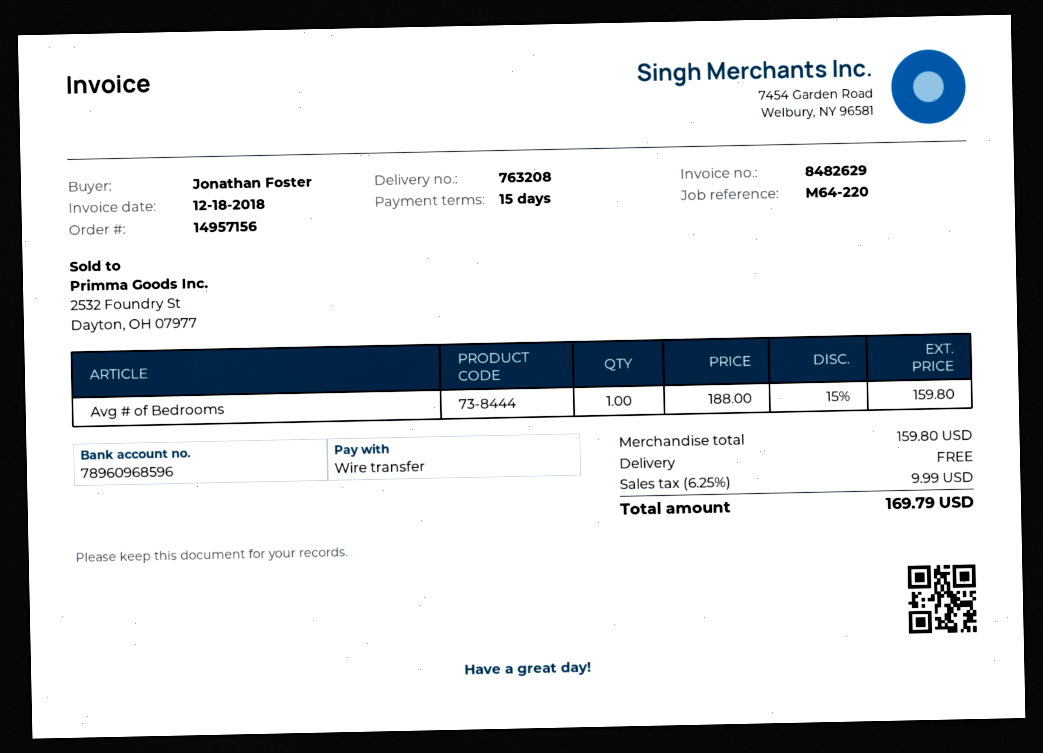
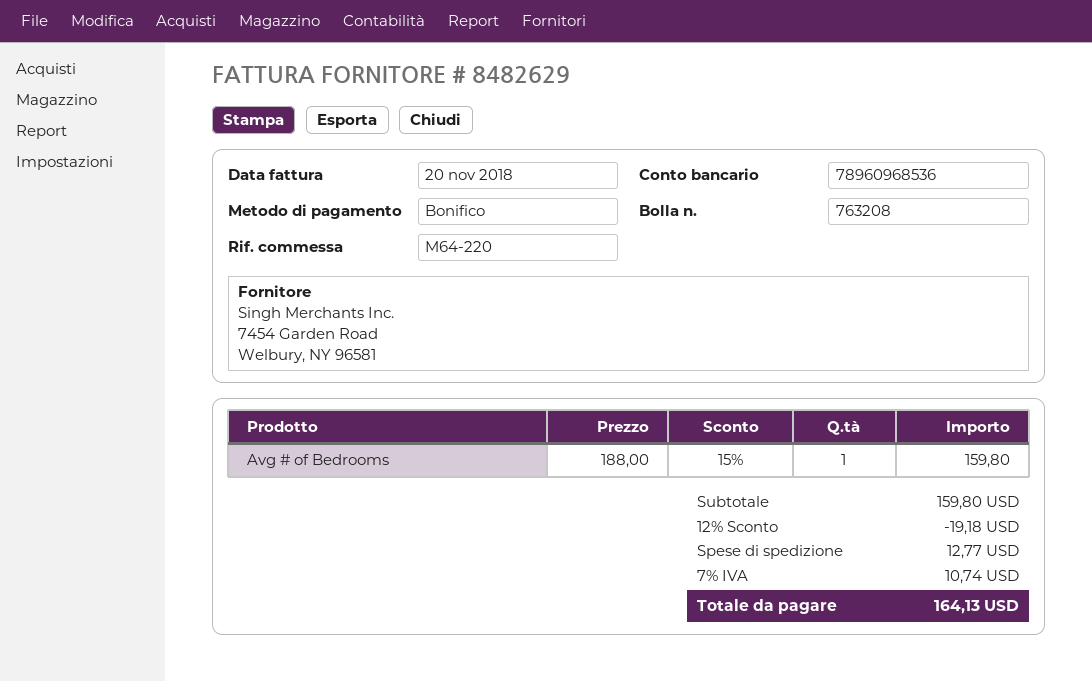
invoice date: 2018-12-18 -> 2018-11-20
bank account: 78960968596 -> 78960968536
discount: none -> 12% = 19.18
shipping: 0.00 -> 12.77
tax: 6.25% = 9.99 -> 7% = 10.74
total: 169.79 -> 164.13

